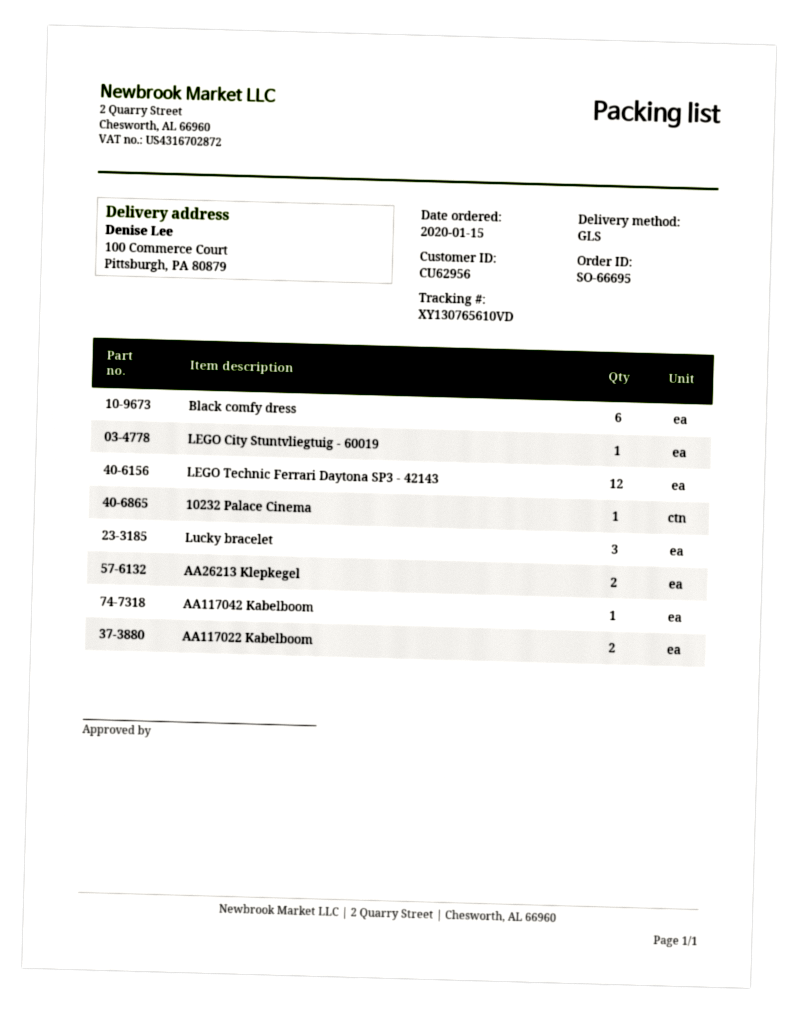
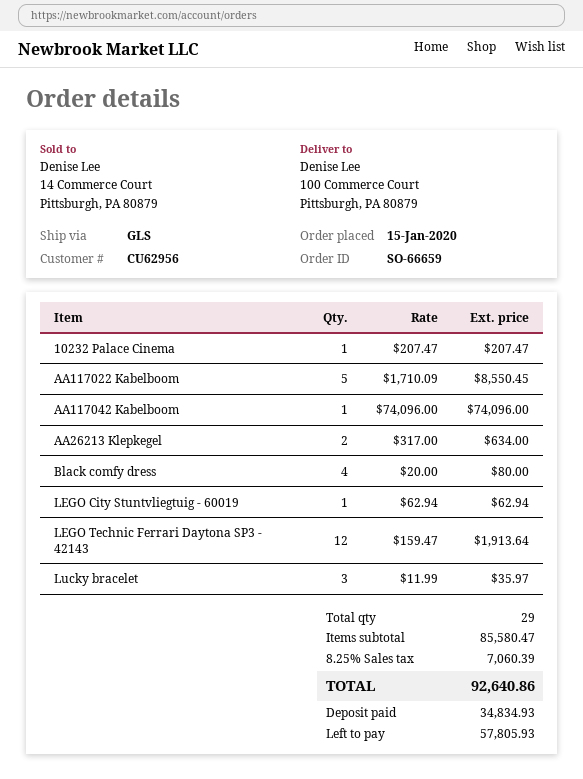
order number: SO-66695 -> SO-66659
Black comfy dress: 6 -> 4
AA117022 Kabelboom: 2 -> 5

